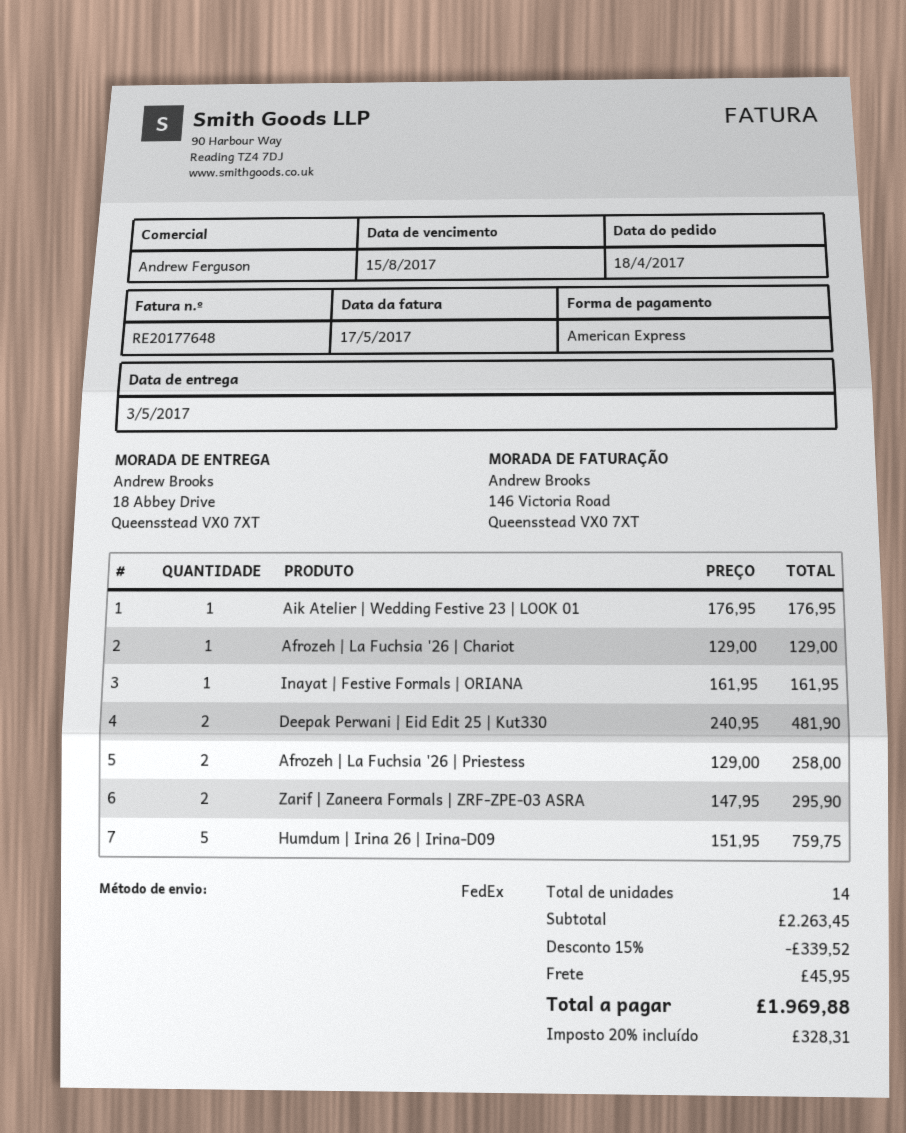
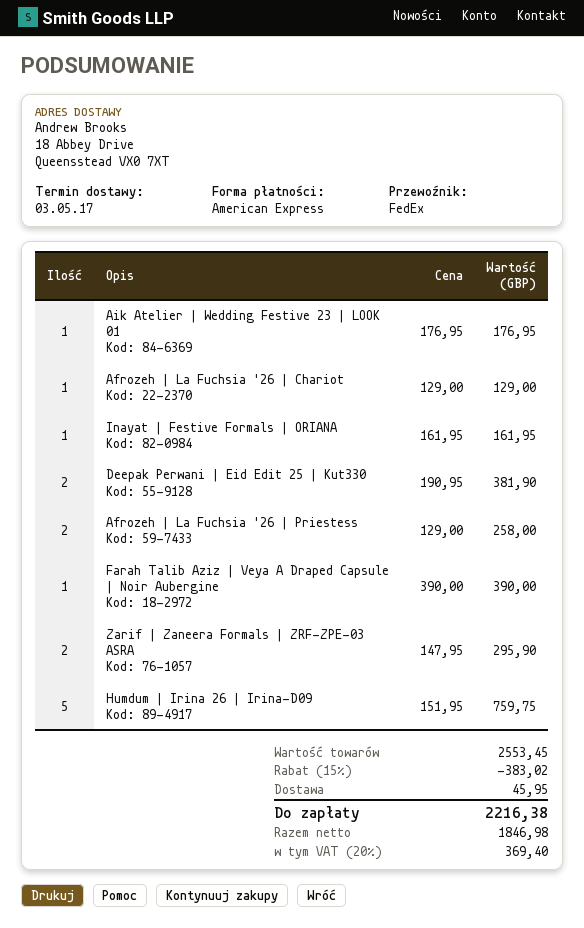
Deepak Perwani | Eid Edit 25 | Kut330: 2 x 240.95 = 481.90 -> 2 x 190.95 = 381.90
Farah Talib Aziz | Veya A Draped Capsule | Noir Aubergine: none -> 1 x 390.00 = 390.00
subtotal: 2263.45 -> 2553.45
discount: 15% = 339.52 -> 15% = 383.02
tax: 20% = 328.31 -> 20% = 369.40
total: 1969.88 -> 2216.38

